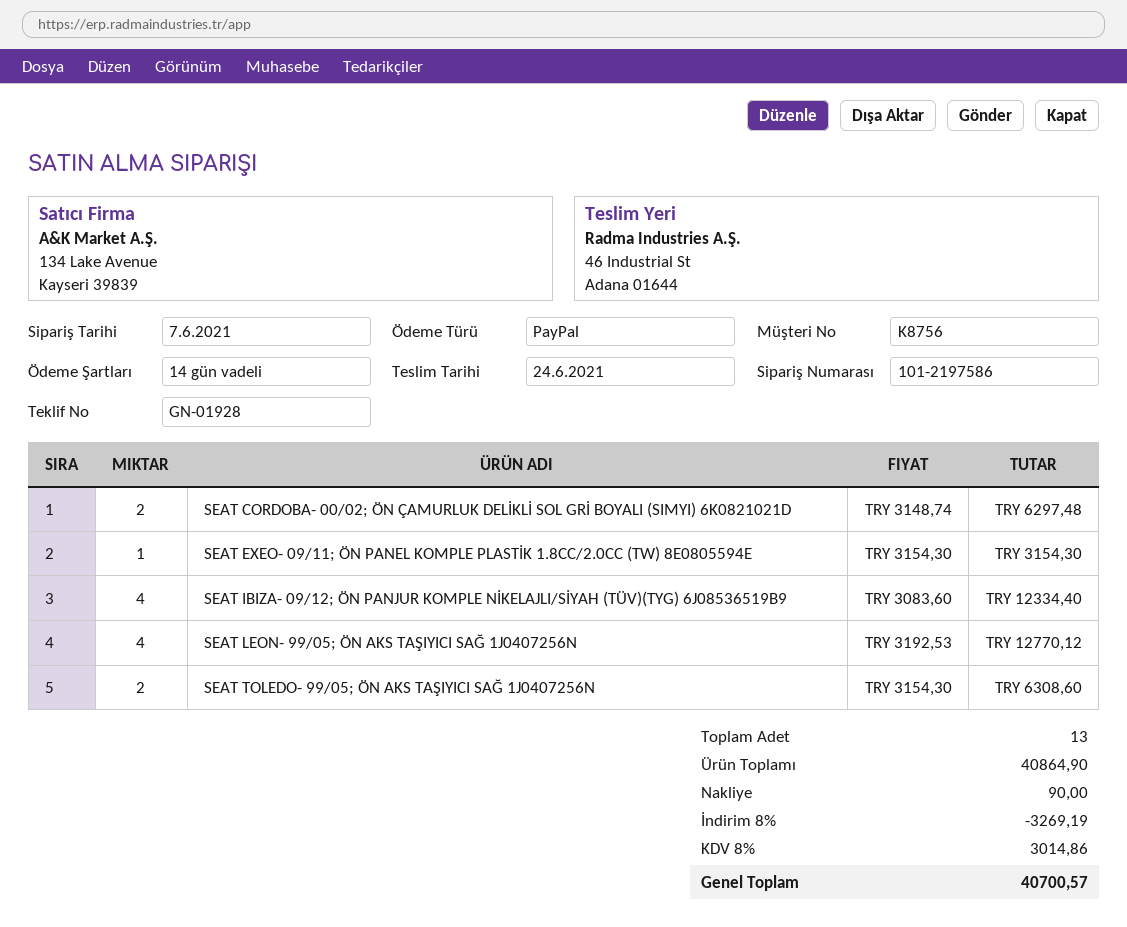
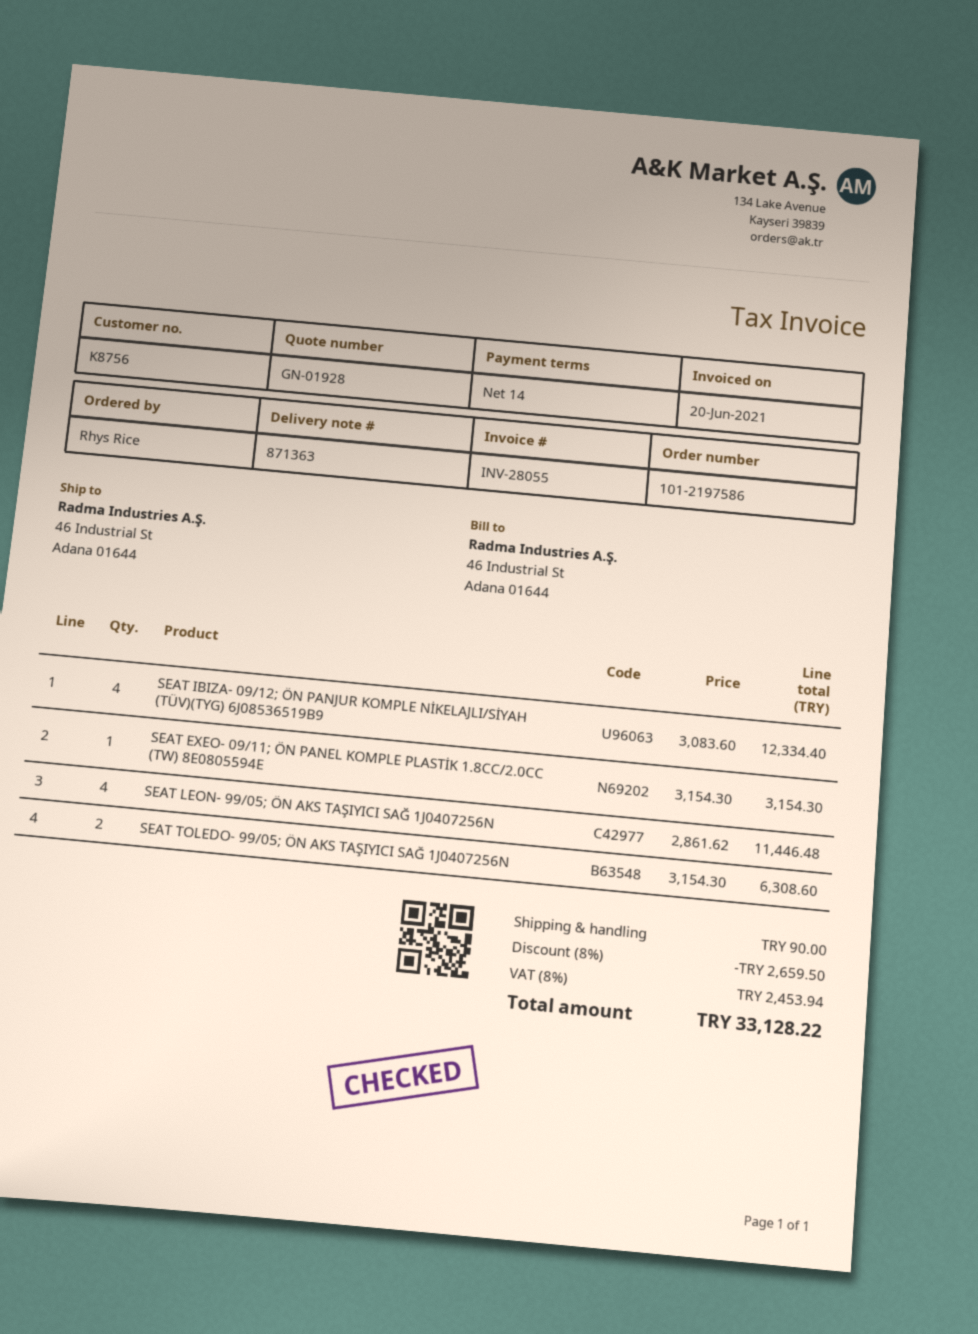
SEAT CORDOBA- 00/02; ÖN ÇAMURLUK DELİKLİ SOL GRİ BOYALI (SIMYI) 6K0821021D: 2 x 3148.74 = 6297.48 -> none
SEAT LEON- 99/05; ÖN AKS TAŞIYICI SAĞ 1J0407256N: 4 x 3192.53 = 12770.12 -> 4 x 2861.62 = 11446.48
discount: 8% = 3269.19 -> 8% = 2659.50
tax: 8% = 3014.86 -> 8% = 2453.94
total: 40700.57 -> 33128.22

